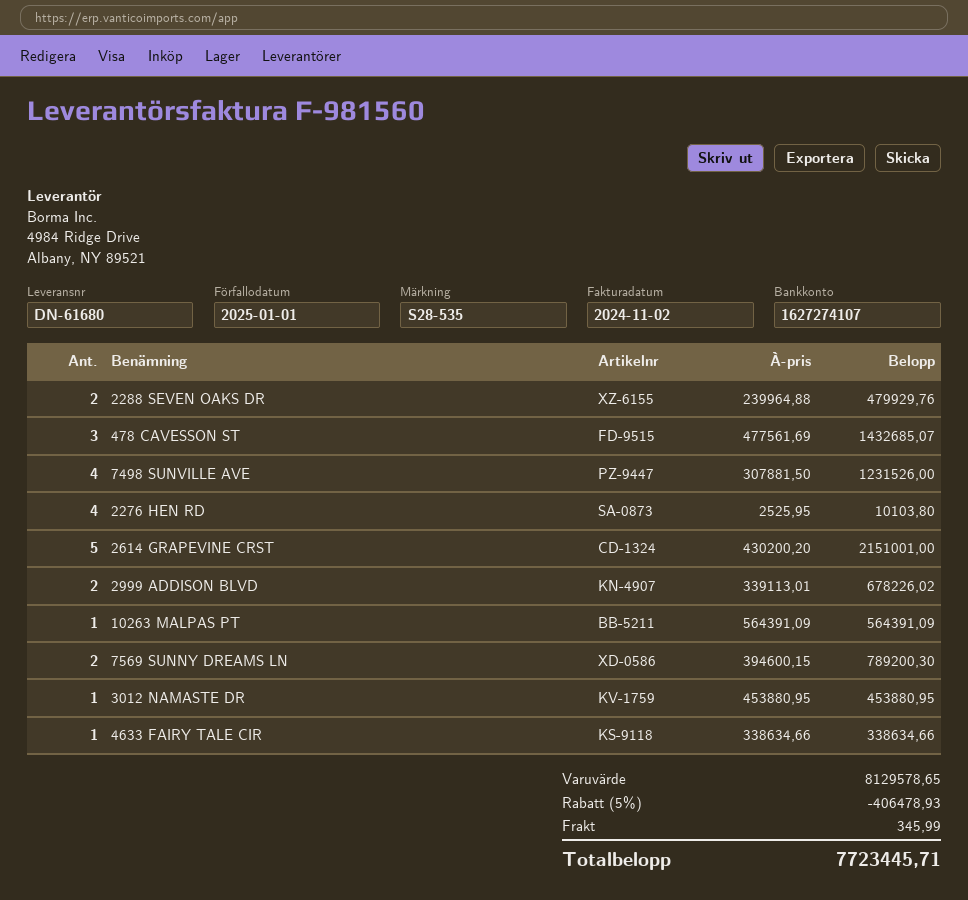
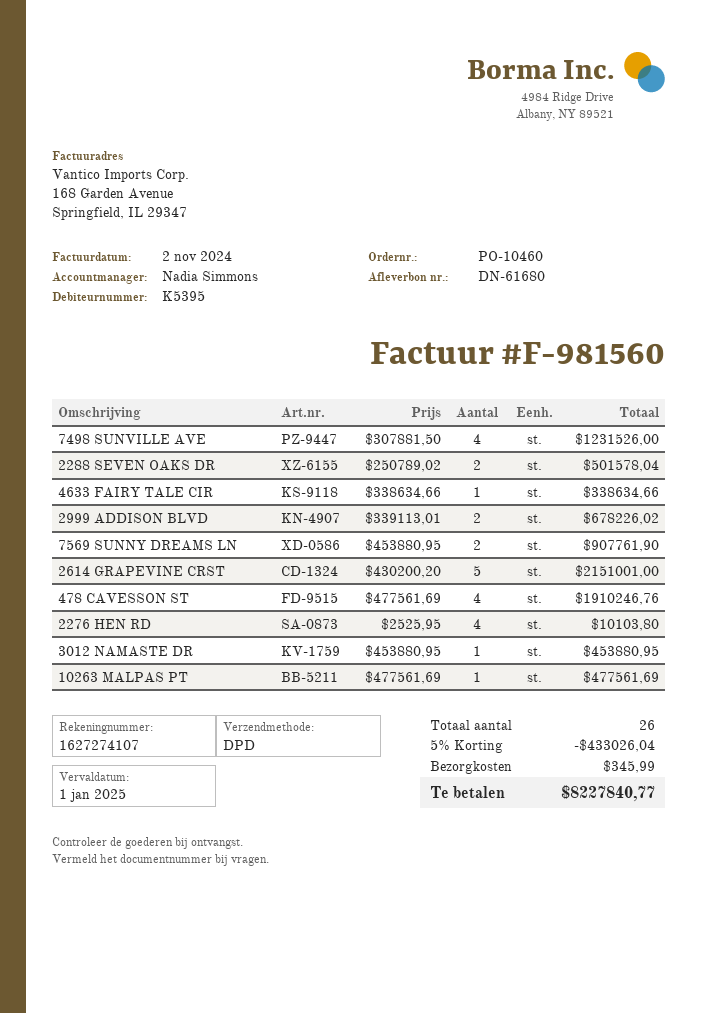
2288 SEVEN OAKS DR: 2 x 239964.88 = 479929.76 -> 2 x 250789.02 = 501578.04
478 CAVESSON ST: 3 x 477561.69 = 1432685.07 -> 4 x 477561.69 = 1910246.76
10263 MALPAS PT: 1 x 564391.09 = 564391.09 -> 1 x 477561.69 = 477561.69
7569 SUNNY DREAMS LN: 2 x 394600.15 = 789200.30 -> 2 x 453880.95 = 907761.90
discount: 5% = 406478.93 -> 5% = 433026.04
total: 7723445.71 -> 8227840.77

